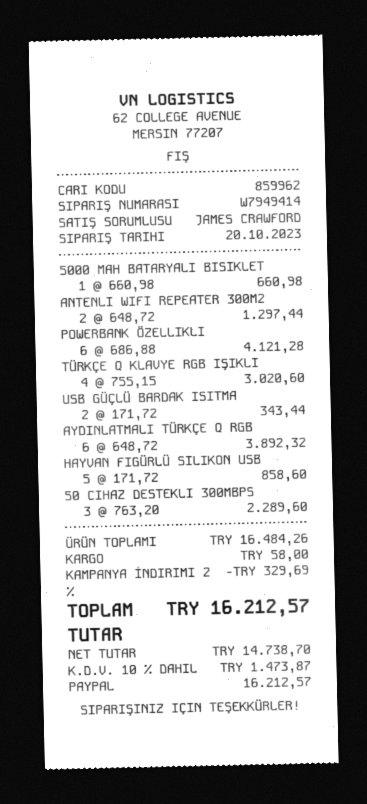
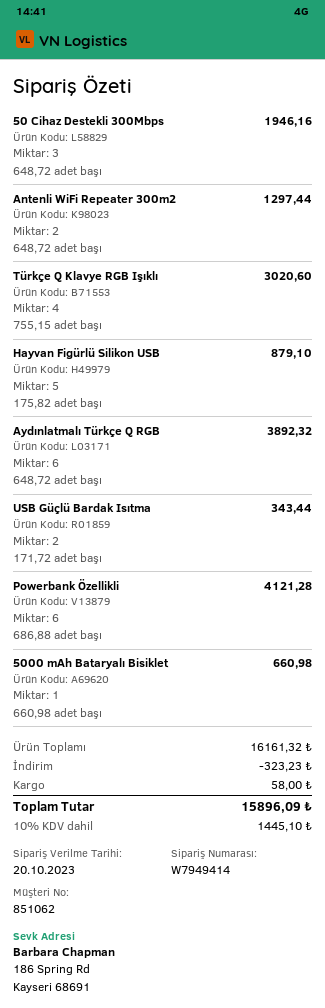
customer number: 859962 -> 851062
HAYVAN FIGÜRLÜ SILIKON USB: 5 x 171.72 = 858.60 -> 5 x 175.82 = 879.10
50 CIHAZ DESTEKLI 300MBPS: 3 x 763.20 = 2289.60 -> 3 x 648.72 = 1946.16
subtotal: 16484.26 -> 16161.32
discount: 329.69 -> 323.23
tax: 10% = 1473.87 -> 10% = 1445.10
total: 16212.57 -> 15896.09

